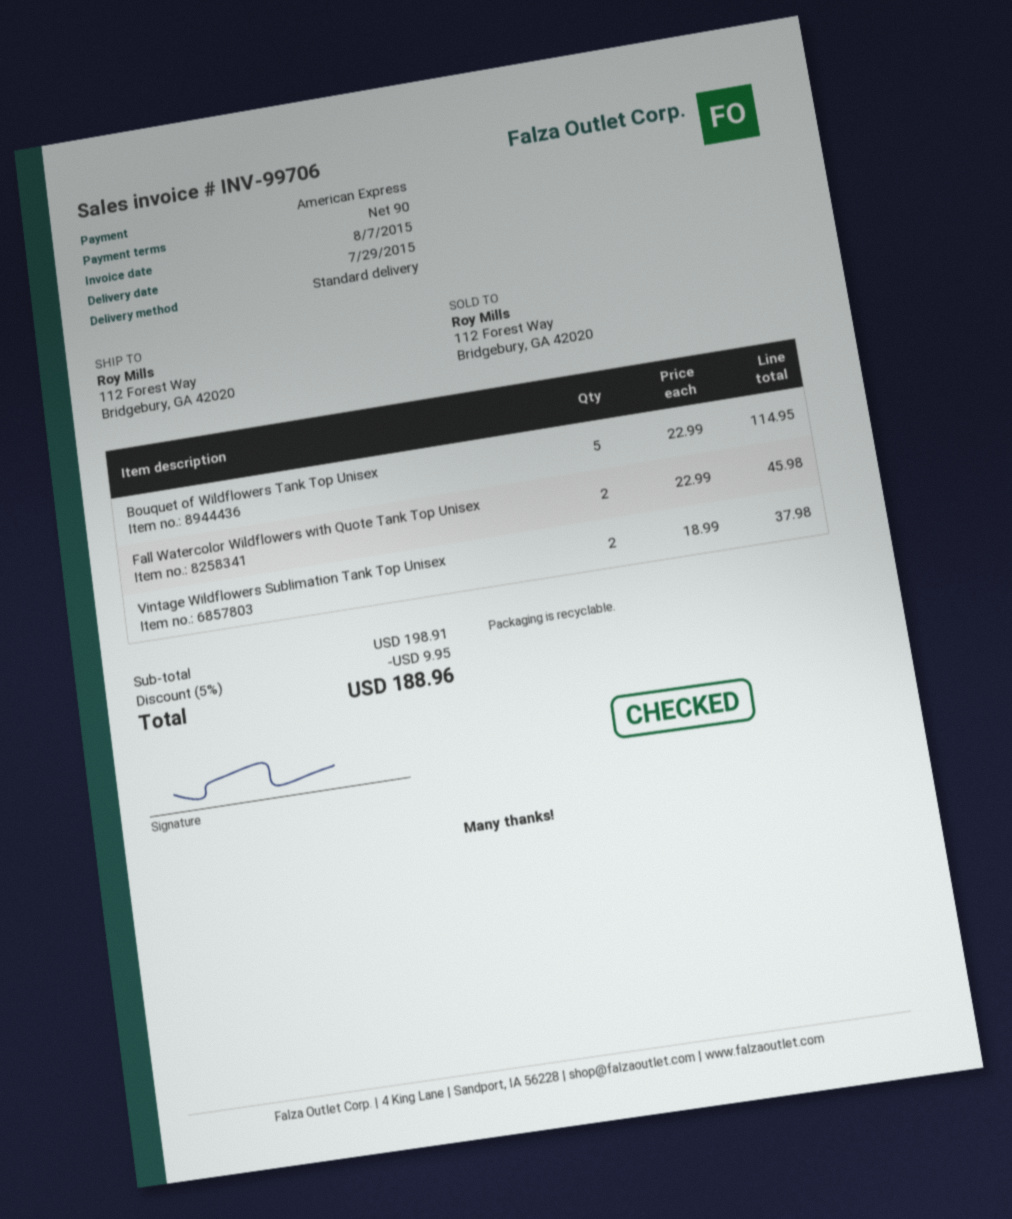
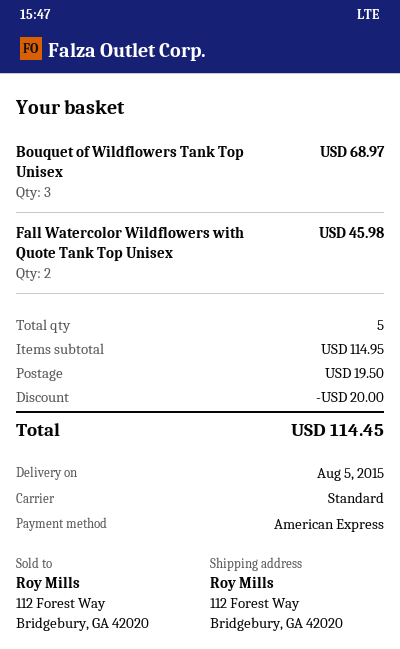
delivery date: 2015-07-29 -> 2015-08-05
Bouquet of Wildflowers Tank Top Unisex: 5 for 114.95 -> 3 for 68.97
Vintage Wildflowers Sublimation Tank Top Unisex: 2 for 37.98 -> none
subtotal: 198.91 -> 114.95
discount: 9.95 -> 20.00
shipping: none -> 19.50
total: 188.96 -> 114.45

